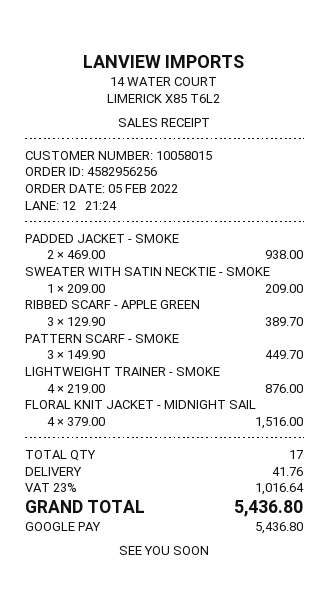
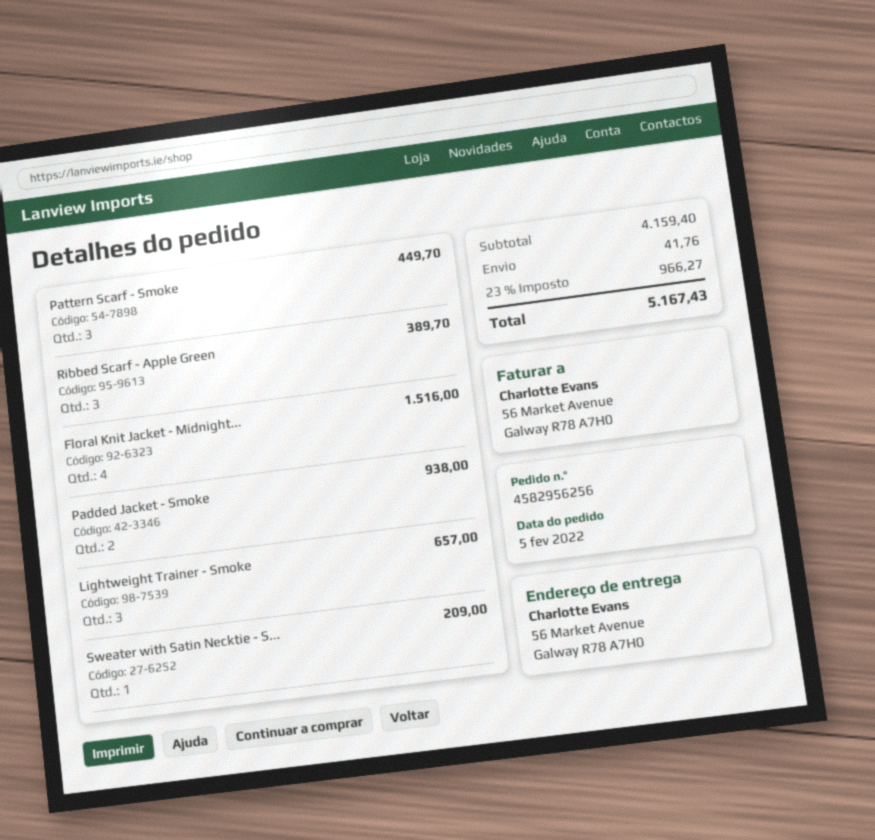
LIGHTWEIGHT TRAINER - SMOKE: 4 for 876.00 -> 3 for 657.00
tax: 23% = 1016.64 -> 23% = 966.27
total: 5436.80 -> 5167.43

